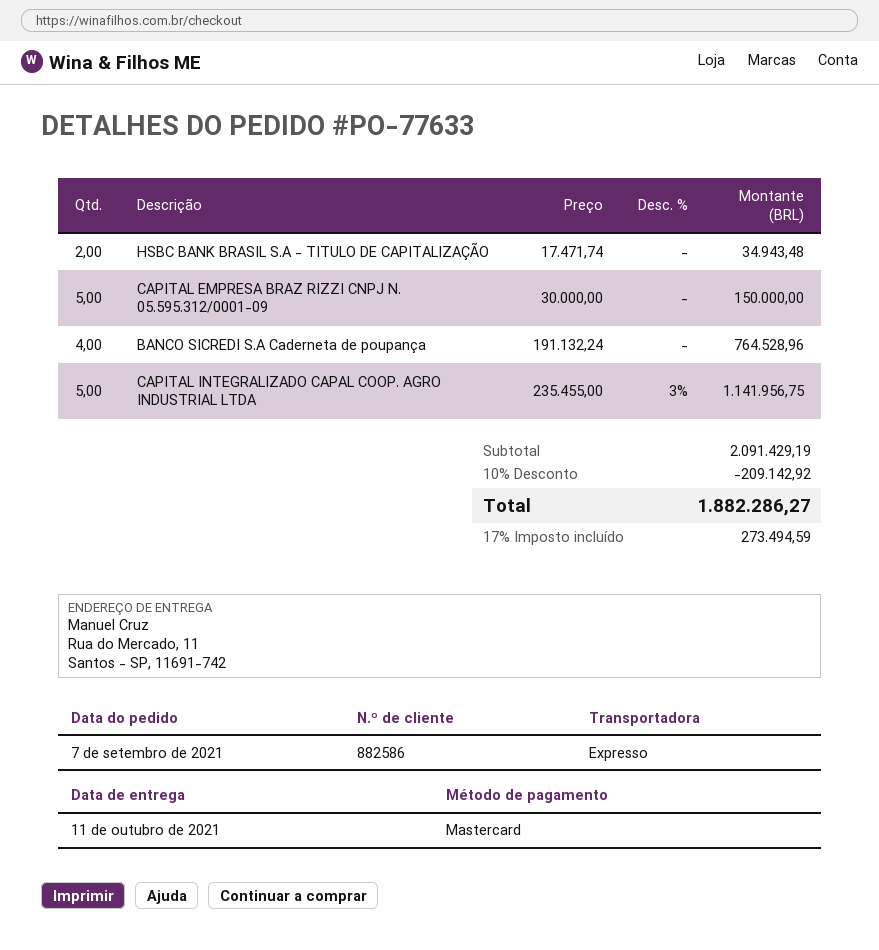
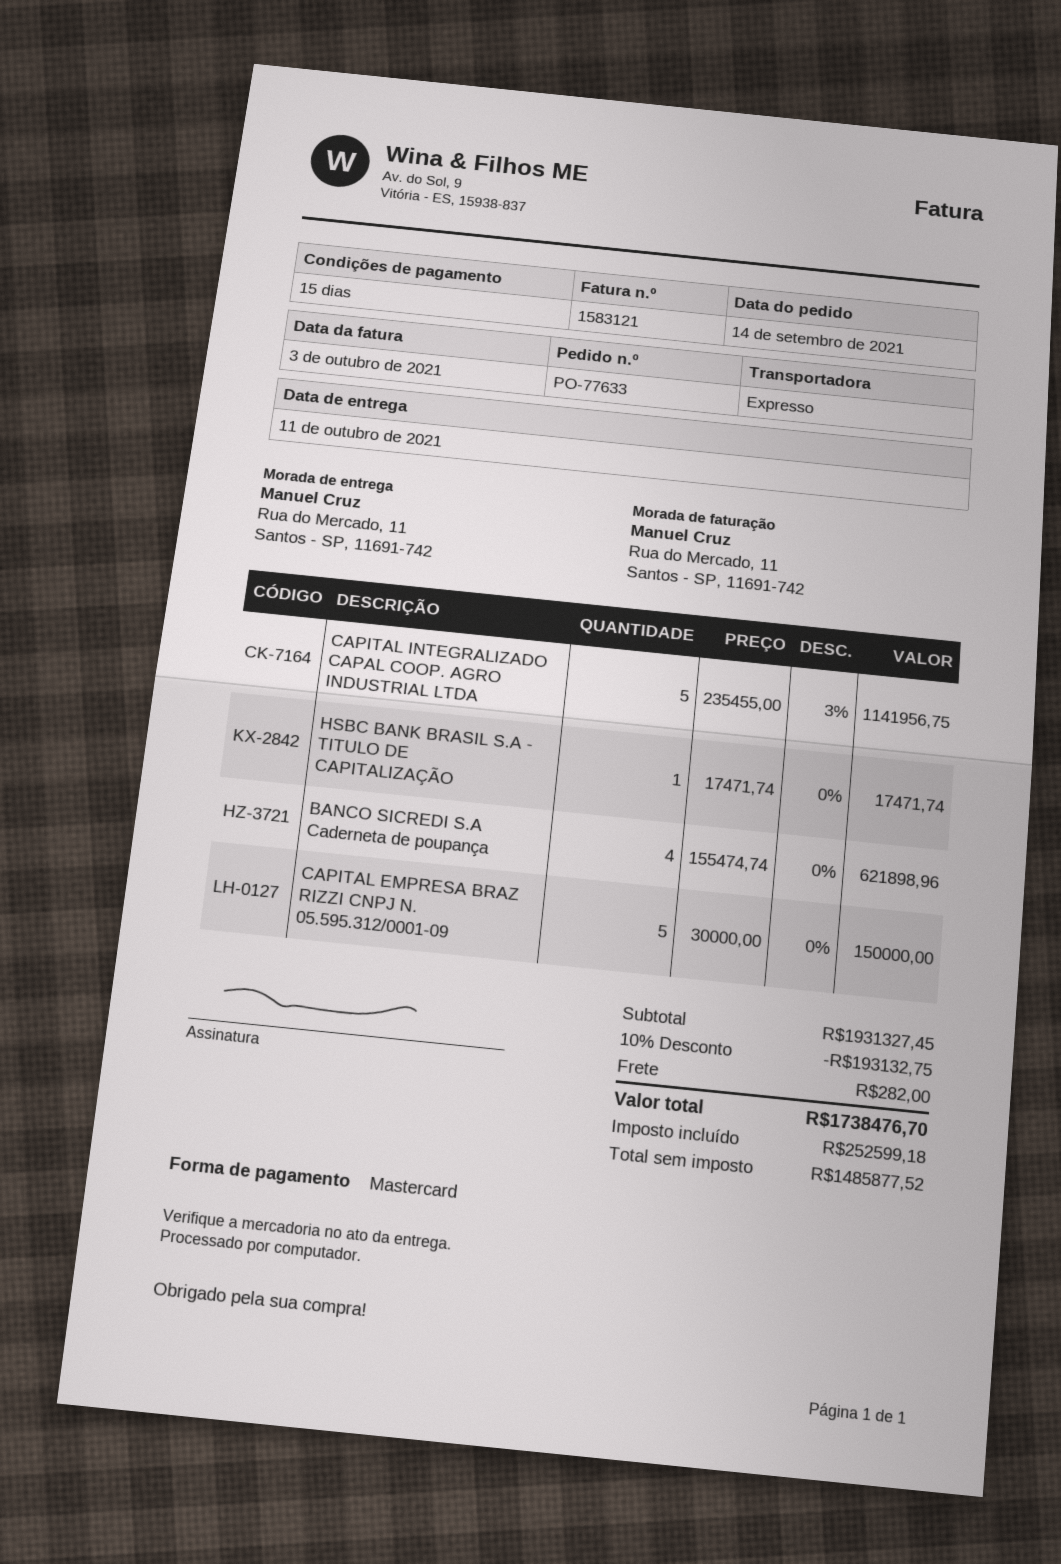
order date: 2021-09-07 -> 2021-09-14
HSBC BANK BRASIL S.A - TITULO DE CAPITALIZAÇÃO: 2 x 17471.74 = 34943.48 -> 1 x 17471.74 = 17471.74
BANCO SICREDI S.A Caderneta de poupança: 4 x 191132.24 = 764528.96 -> 4 x 155474.74 = 621898.96
subtotal: 2091429.19 -> 1931327.45
discount: 10% = 209142.92 -> 10% = 193132.75
shipping: none -> 282.00
tax: 273494.59 -> 252599.18
total: 1882286.27 -> 1738476.70

